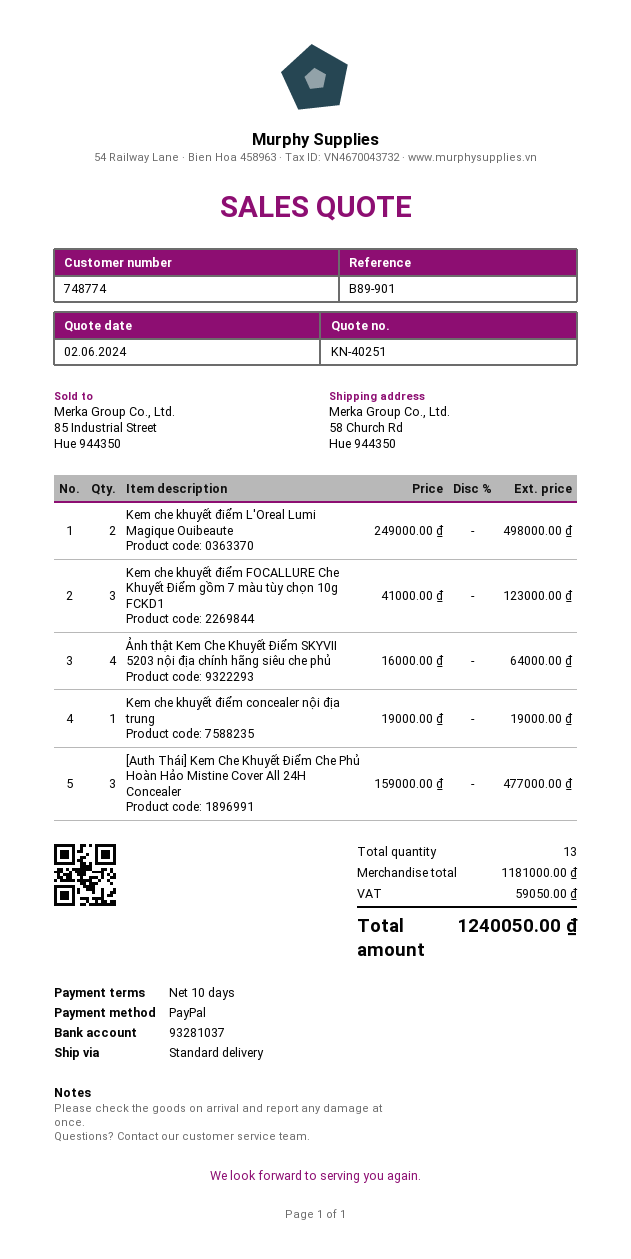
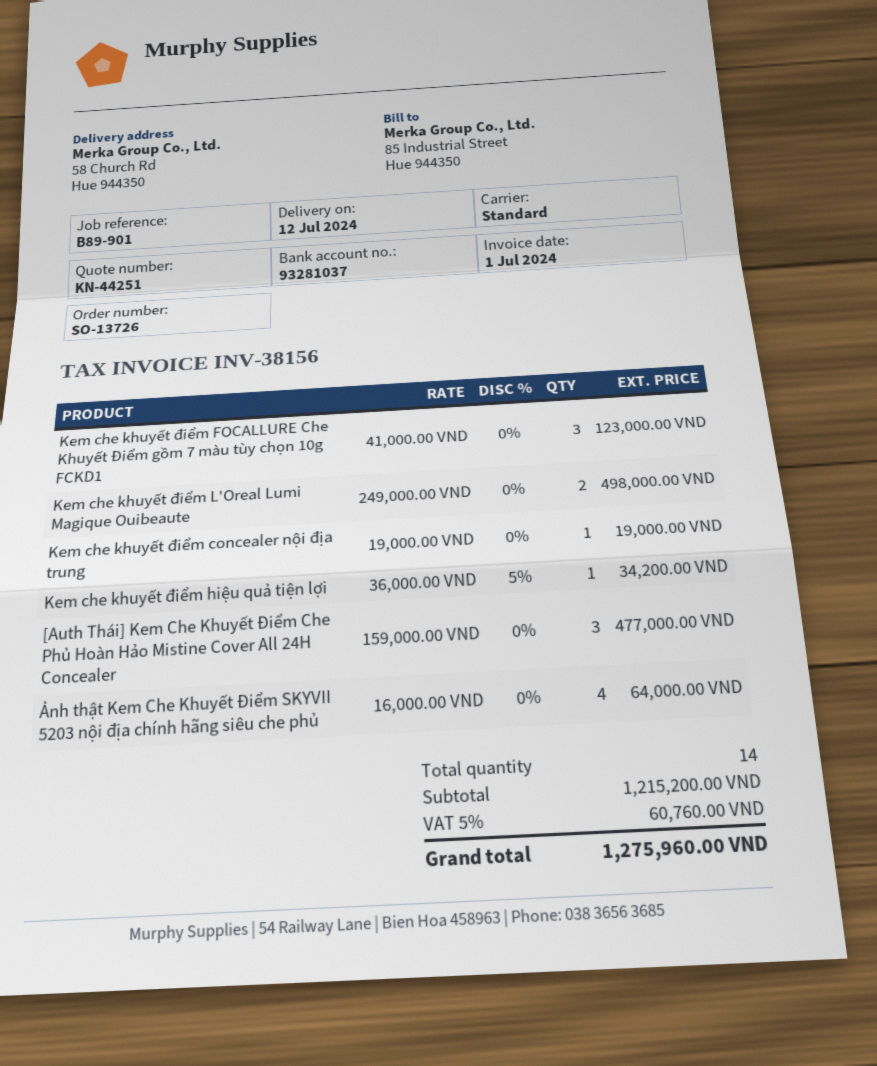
quote number: KN-40251 -> KN-44251
Kem che khuyết điểm hiệu quả tiện lợi: none -> 1 x 36000.00 - 5% = 34200.00
total quantity: 13 -> 14
subtotal: 1181000.00 -> 1215200.00
tax: 59050.00 -> 60760.00
total: 1240050.00 -> 1275960.00

